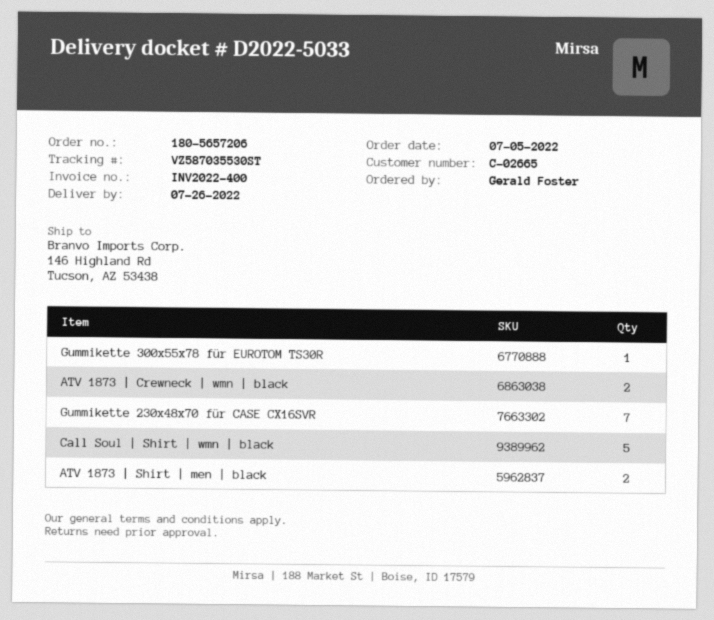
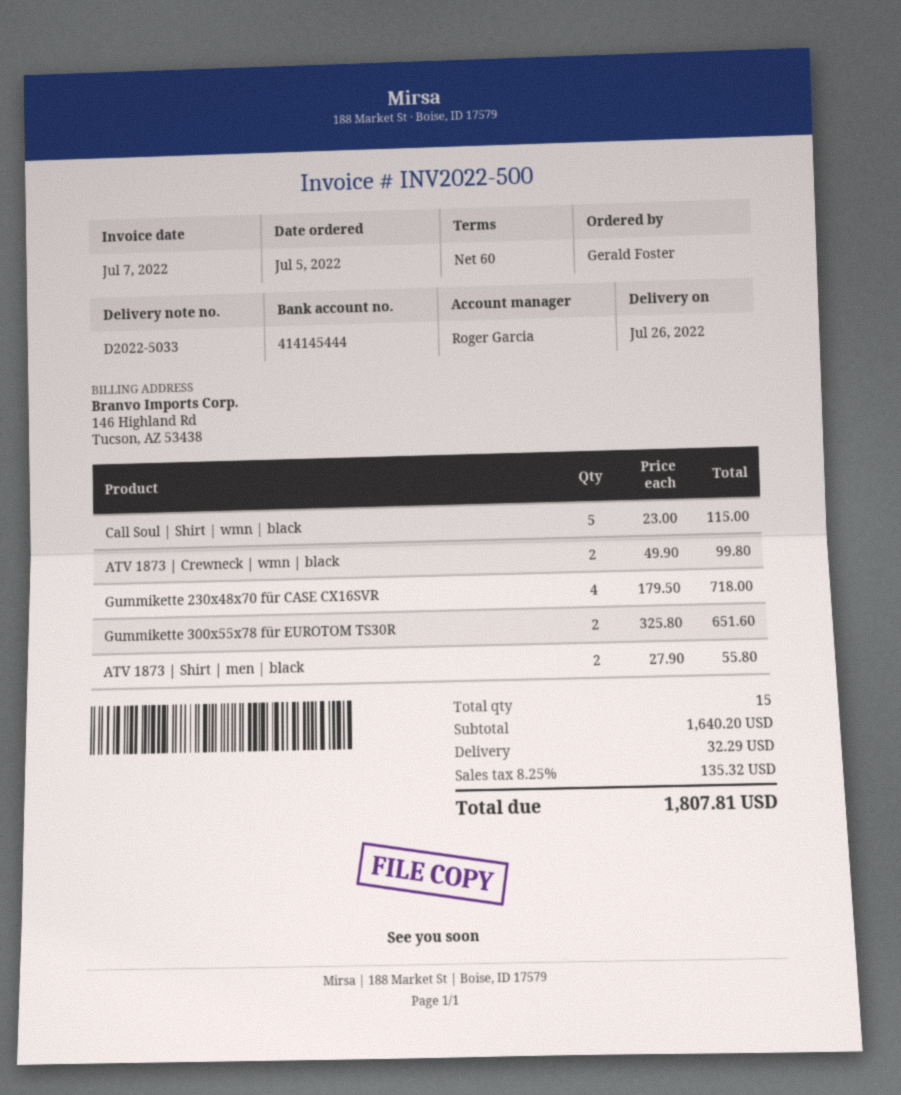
invoice number: INV2022-400 -> INV2022-500
Gummikette 300x55x78 für EUROTOM TS30R: 1 -> 2
Gummikette 230x48x70 für CASE CX16SVR: 7 -> 4

